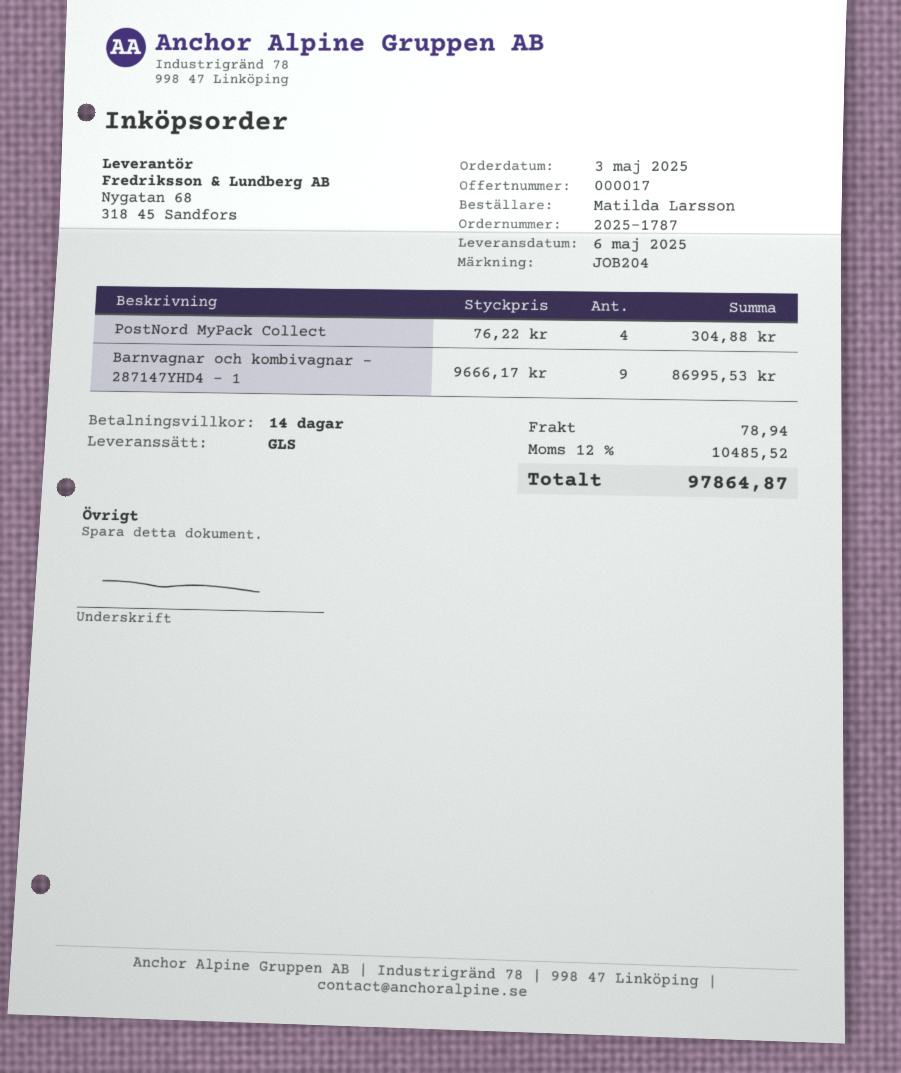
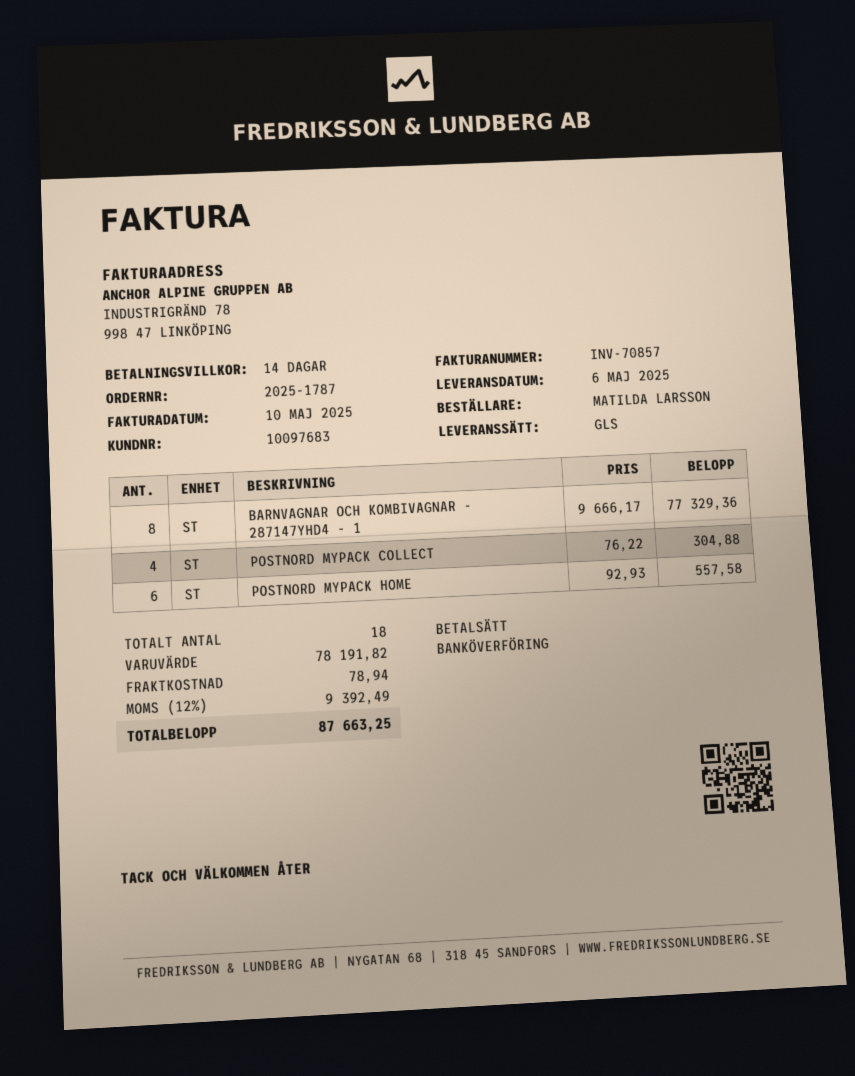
Barnvagnar och kombivagnar - 287147YHD4 - 1: 9 x 9666.17 = 86995.53 -> 8 x 9666.17 = 77329.36
POSTNORD MYPACK HOME: none -> 6 x 92.93 = 557.58
tax: 12% = 10485.52 -> 12% = 9392.49
total: 97864.87 -> 87663.25

